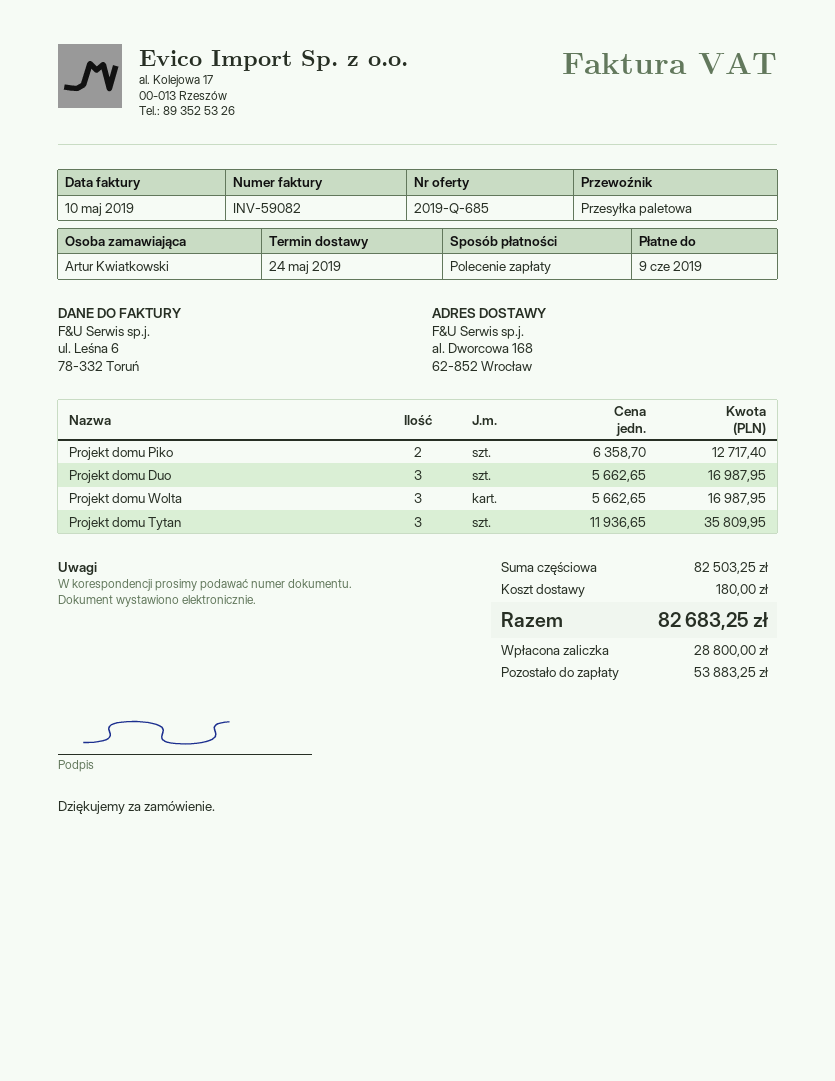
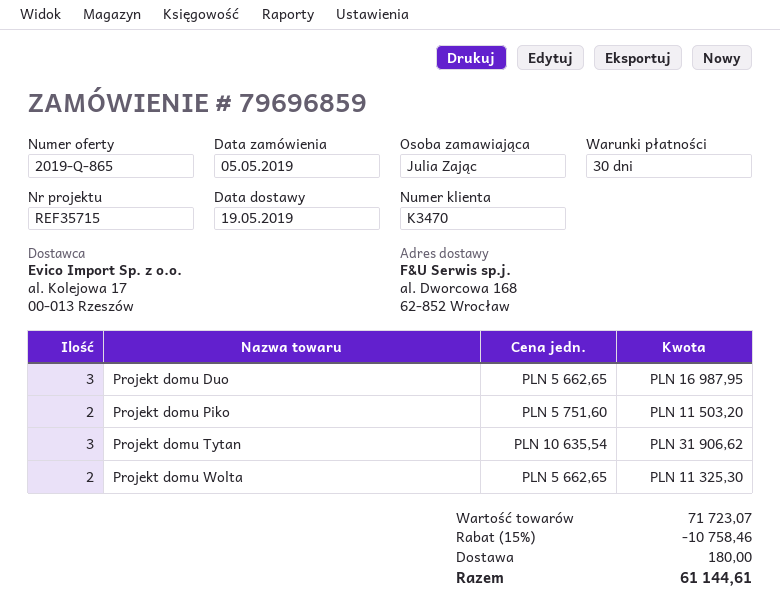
quote number: 2019-Q-685 -> 2019-Q-865
delivery date: 2019-05-24 -> 2019-05-19
ordered by: Artur Kwiatkowski -> Julia Zając
Projekt domu Piko: 2 x 6358.70 = 12717.40 -> 2 x 5751.60 = 11503.20
Projekt domu Wolta: 3 x 5662.65 = 16987.95 -> 2 x 5662.65 = 11325.30
Projekt domu Tytan: 3 x 11936.65 = 35809.95 -> 3 x 10635.54 = 31906.62
subtotal: 82503.25 -> 71723.07
discount: none -> 15% = 10758.46
total: 82683.25 -> 61144.61

